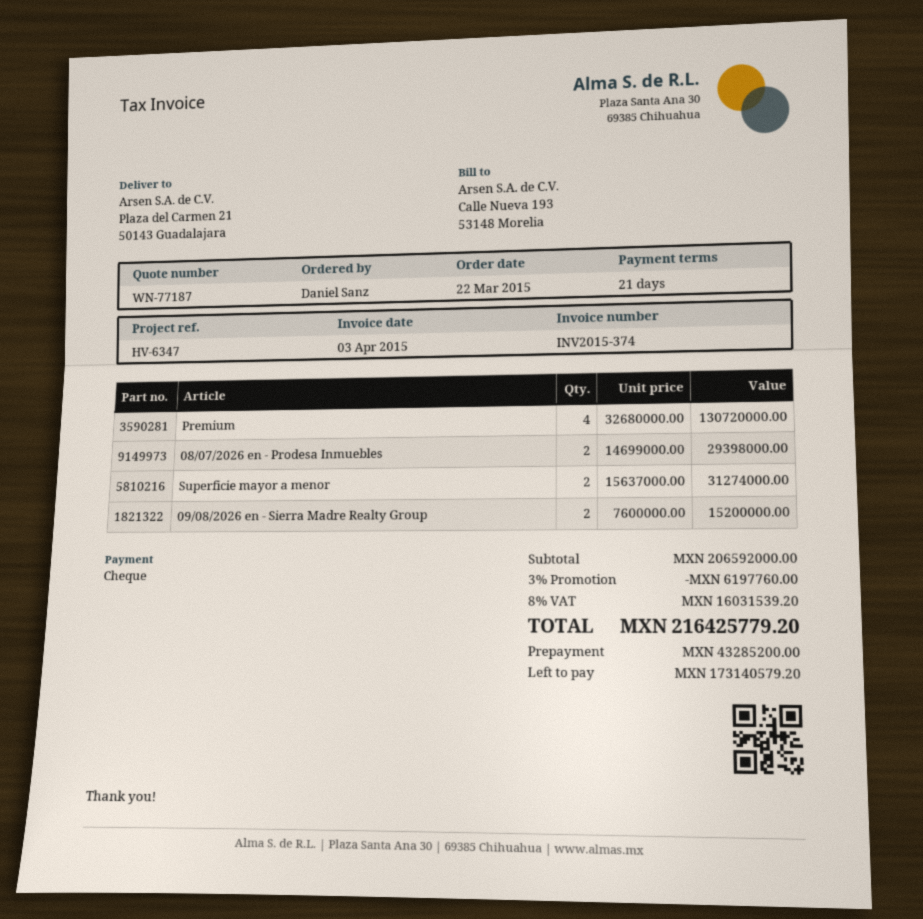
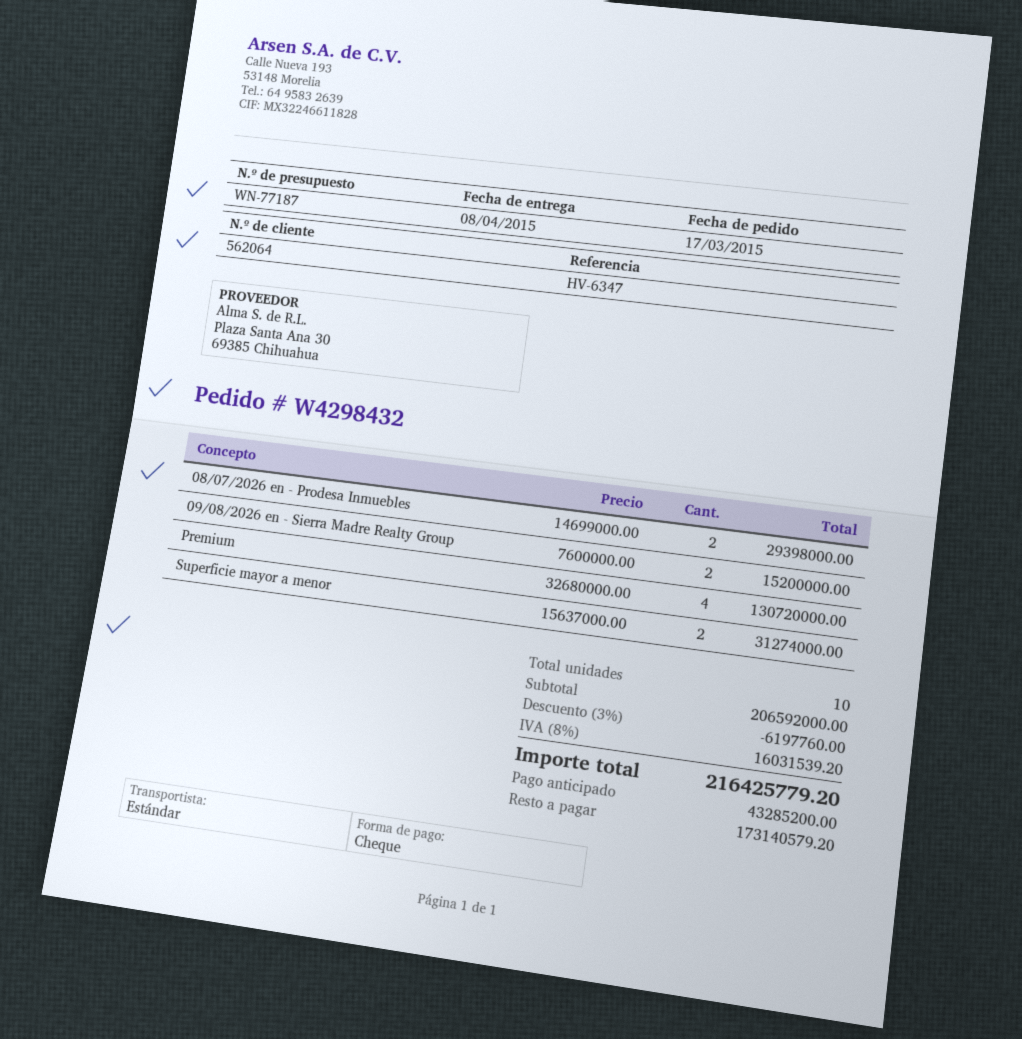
order date: 2015-03-22 -> 2015-03-17

